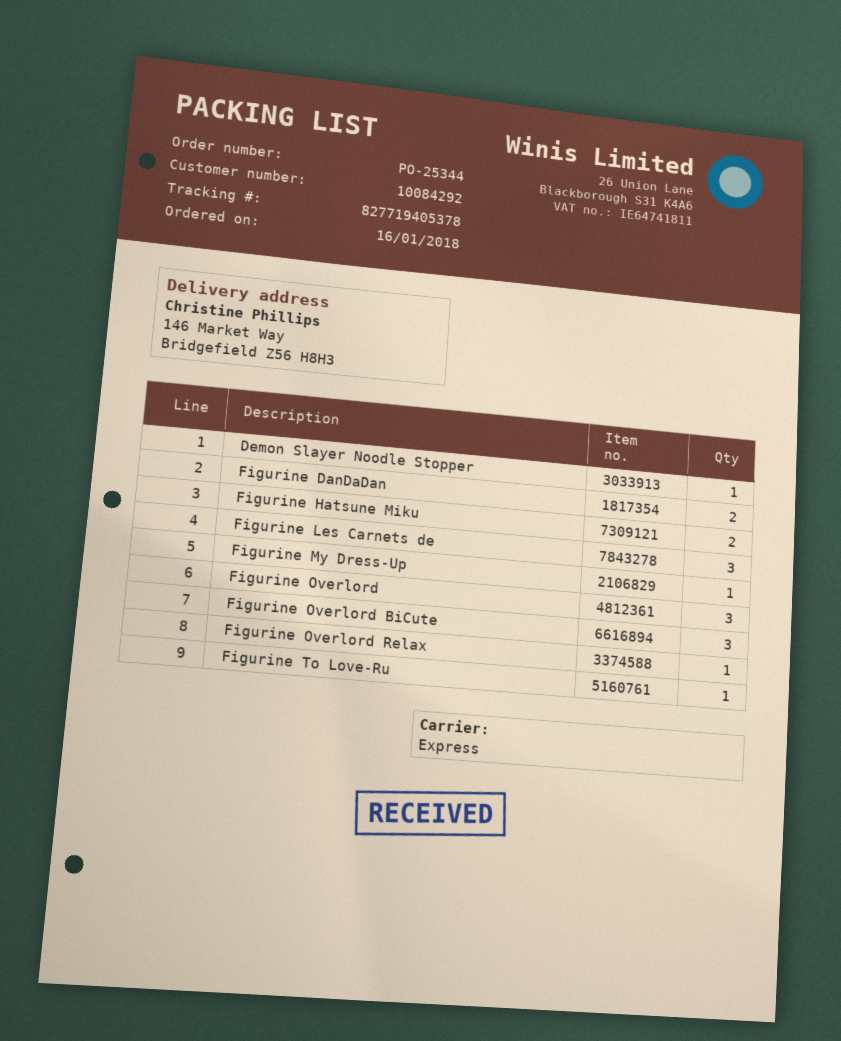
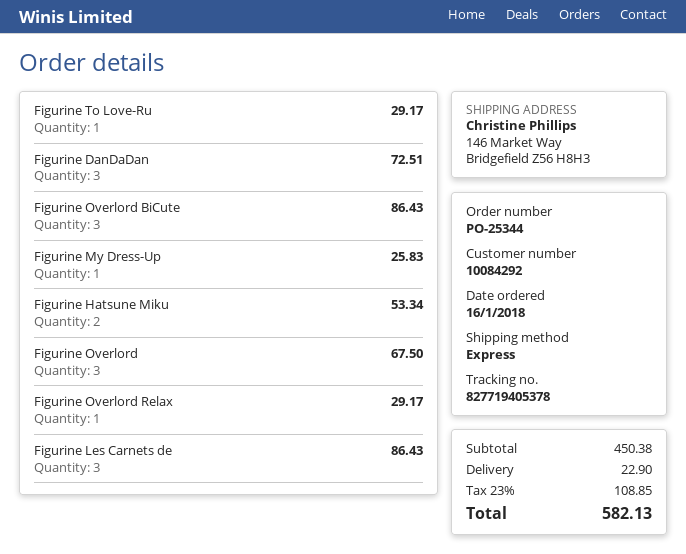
Demon Slayer Noodle Stopper: 1 -> none
Figurine DanDaDan: 2 -> 3

